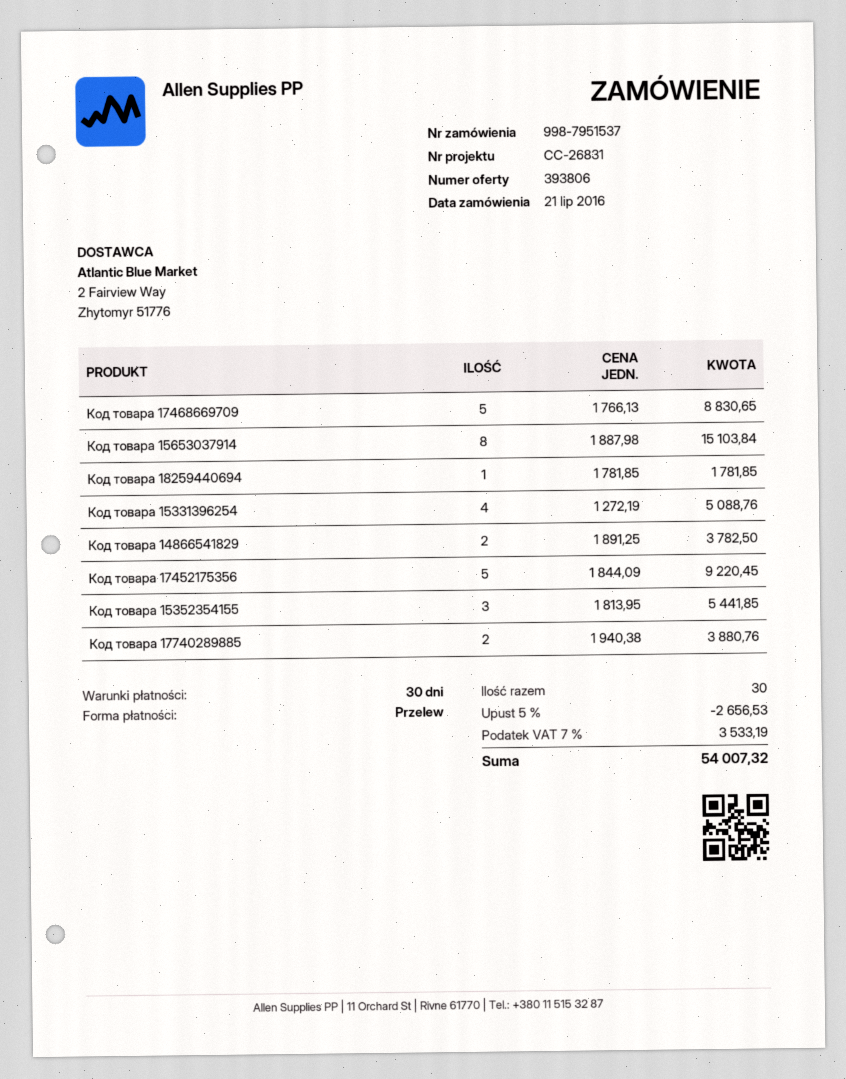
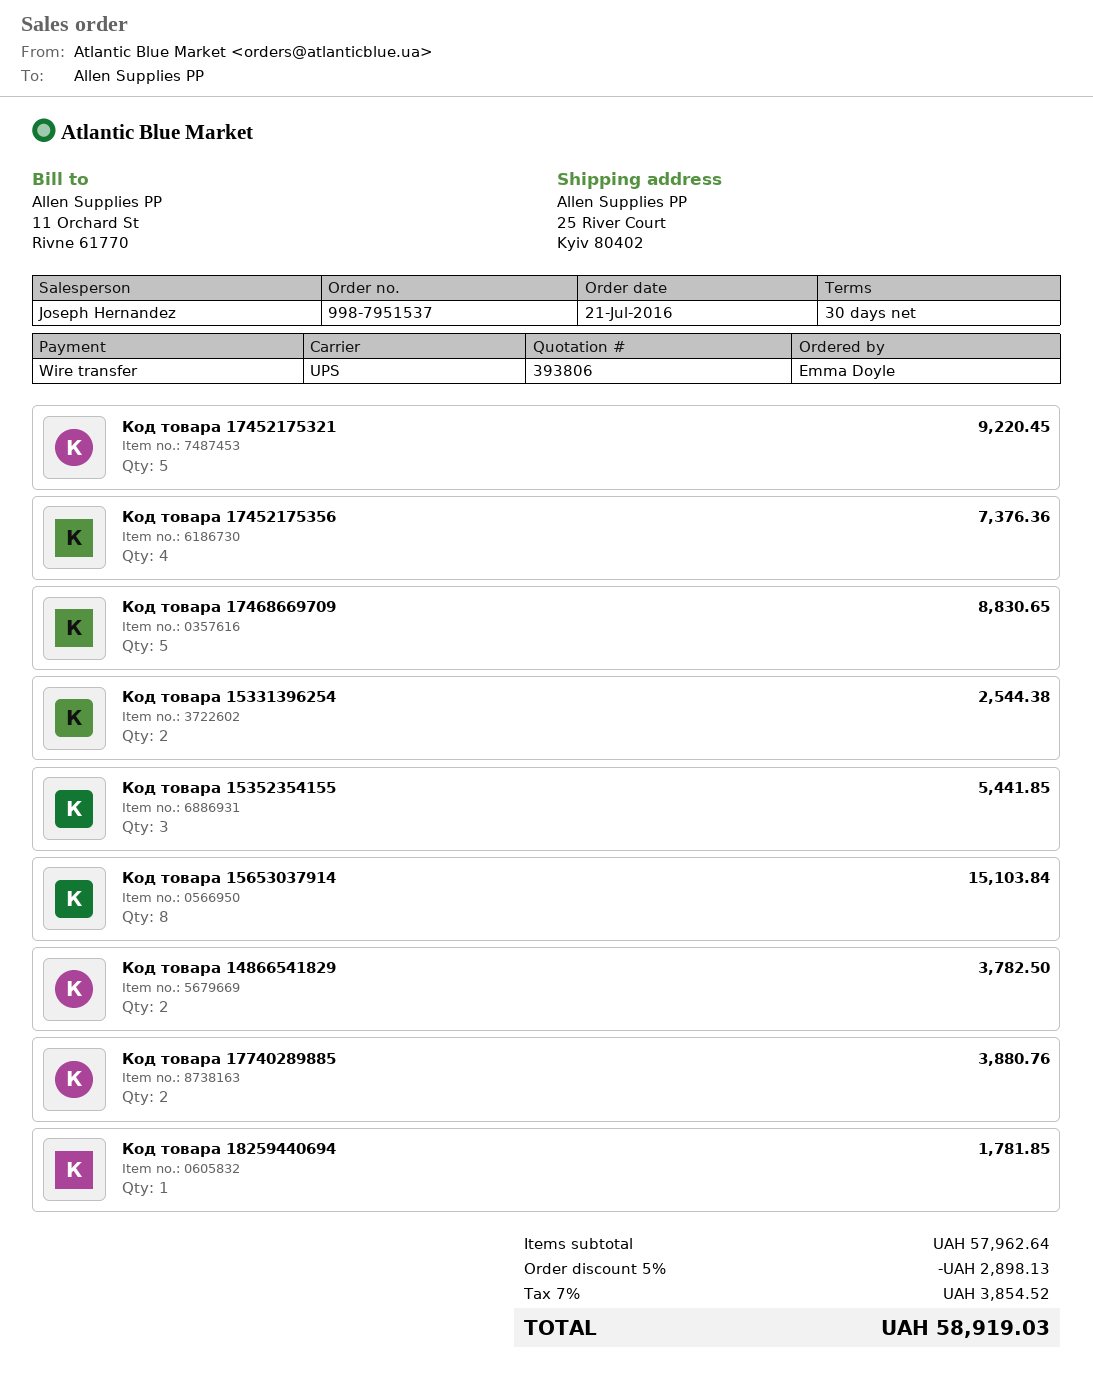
Код товара 15331396254: 4 for 5088.76 -> 2 for 2544.38
Код товара 17452175356: 5 for 9220.45 -> 4 for 7376.36
Код товара 17452175321: none -> 5 for 9220.45
discount: 5% = 2656.53 -> 5% = 2898.13
tax: 7% = 3533.19 -> 7% = 3854.52
total: 54007.32 -> 58919.03

